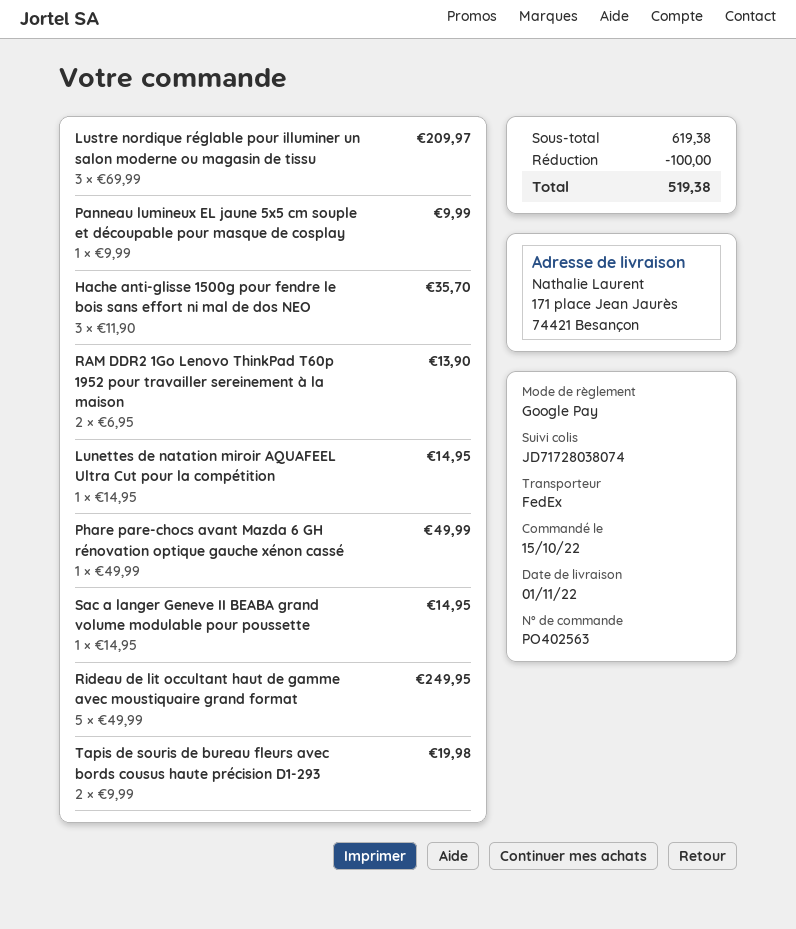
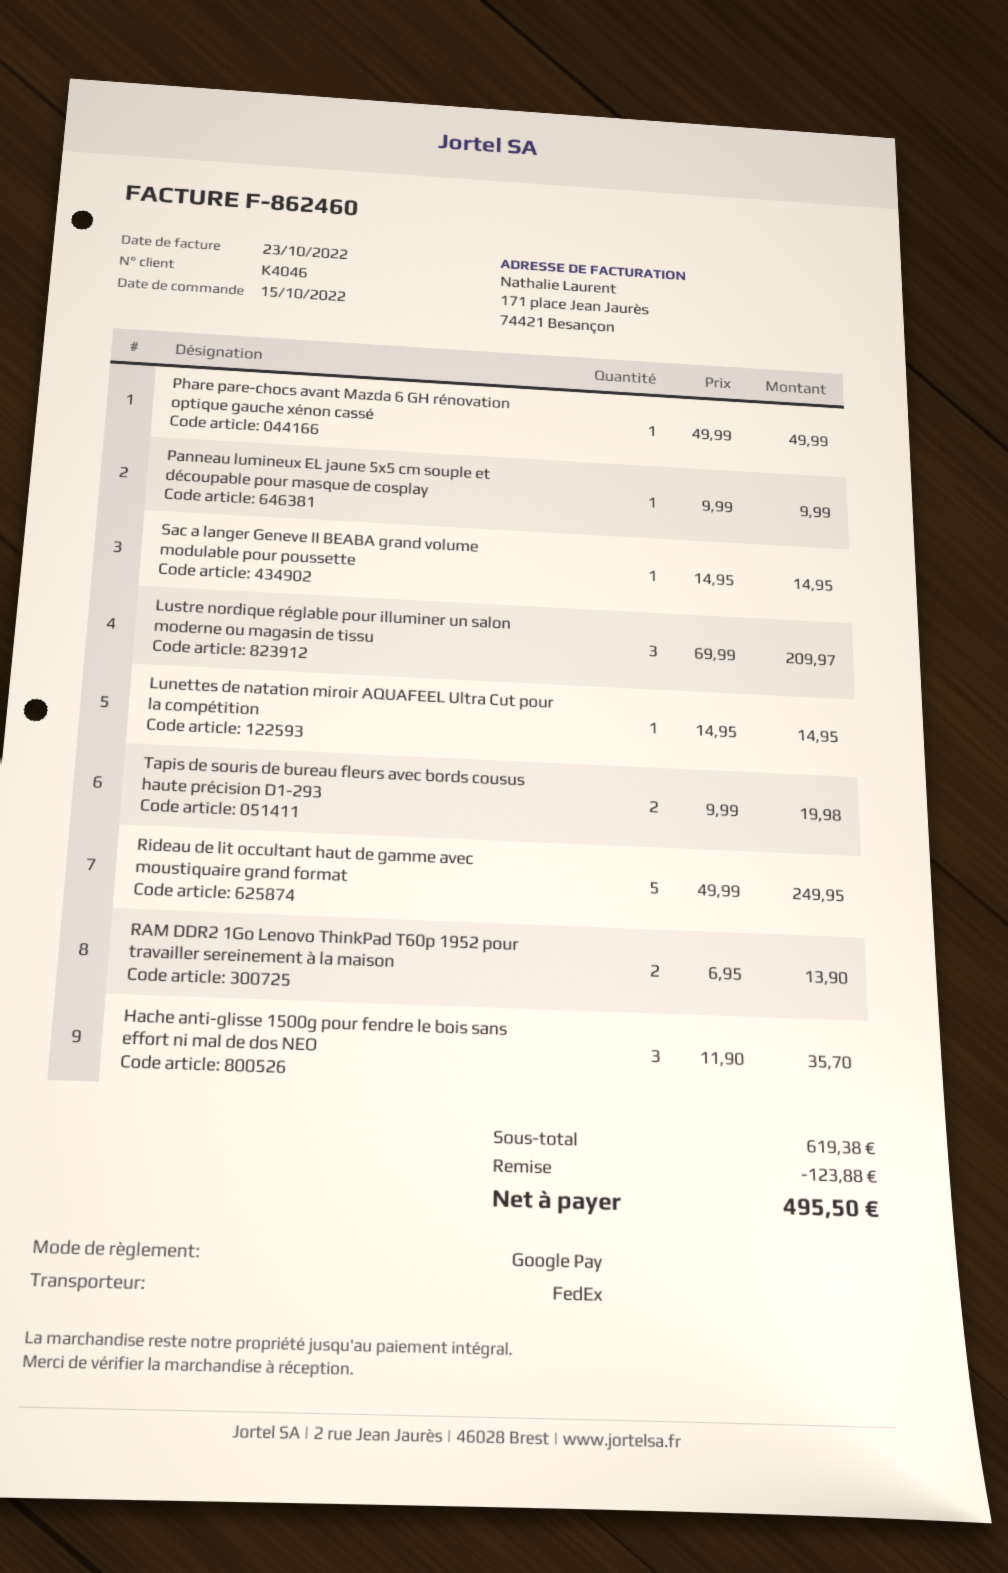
discount: 100.00 -> 123.88
total: 519.38 -> 495.50

